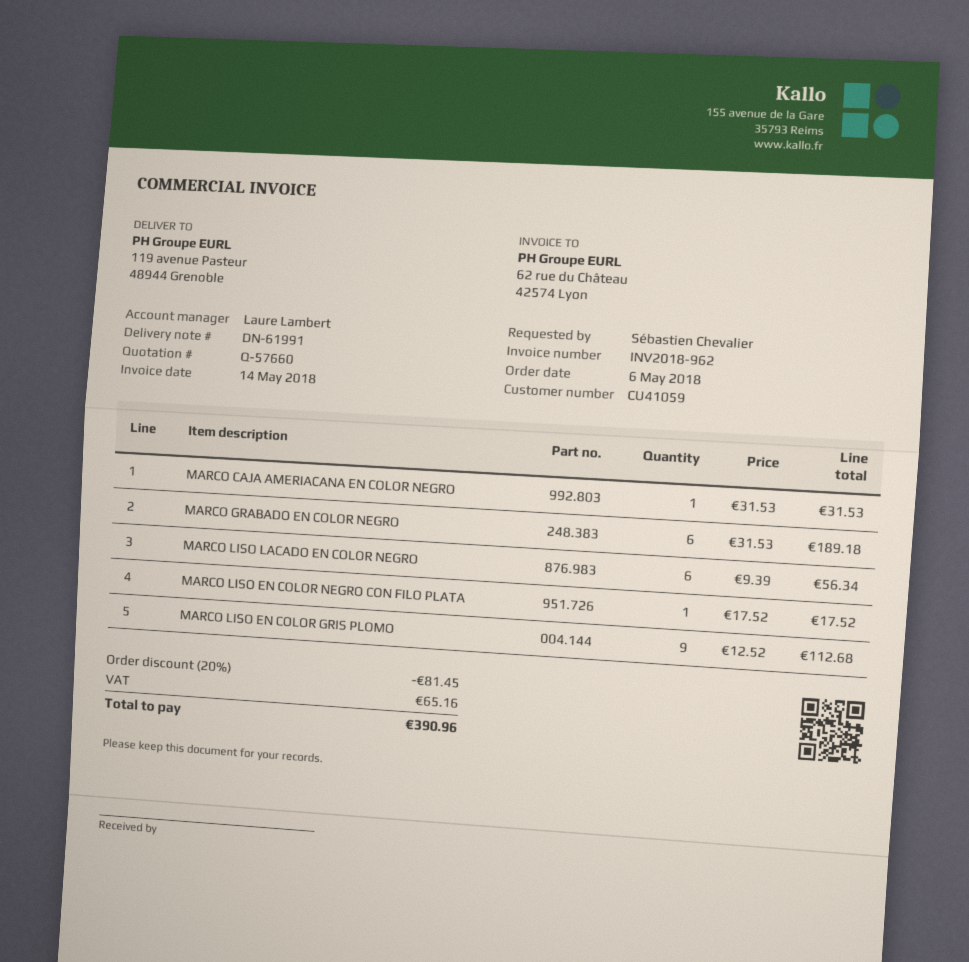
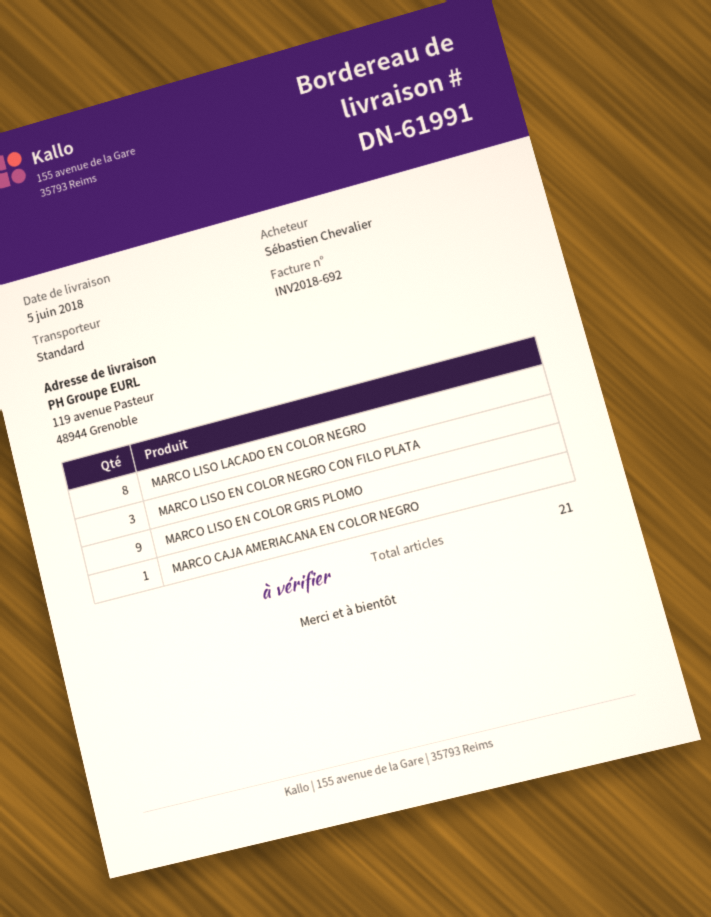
invoice number: INV2018-962 -> INV2018-692
MARCO GRABADO EN COLOR NEGRO: 6 -> none
MARCO LISO LACADO EN COLOR NEGRO: 6 -> 8
MARCO LISO EN COLOR NEGRO CON FILO PLATA: 1 -> 3

